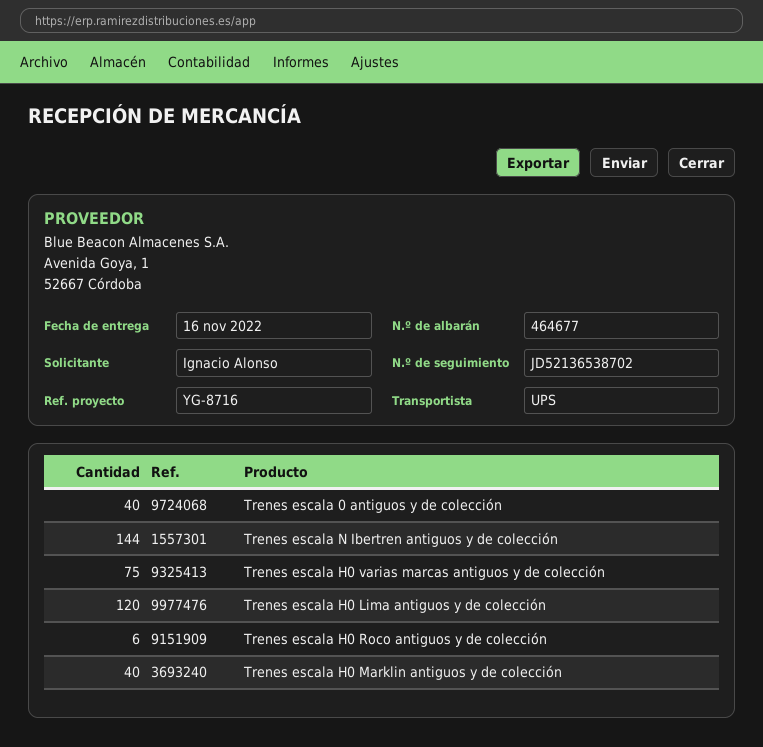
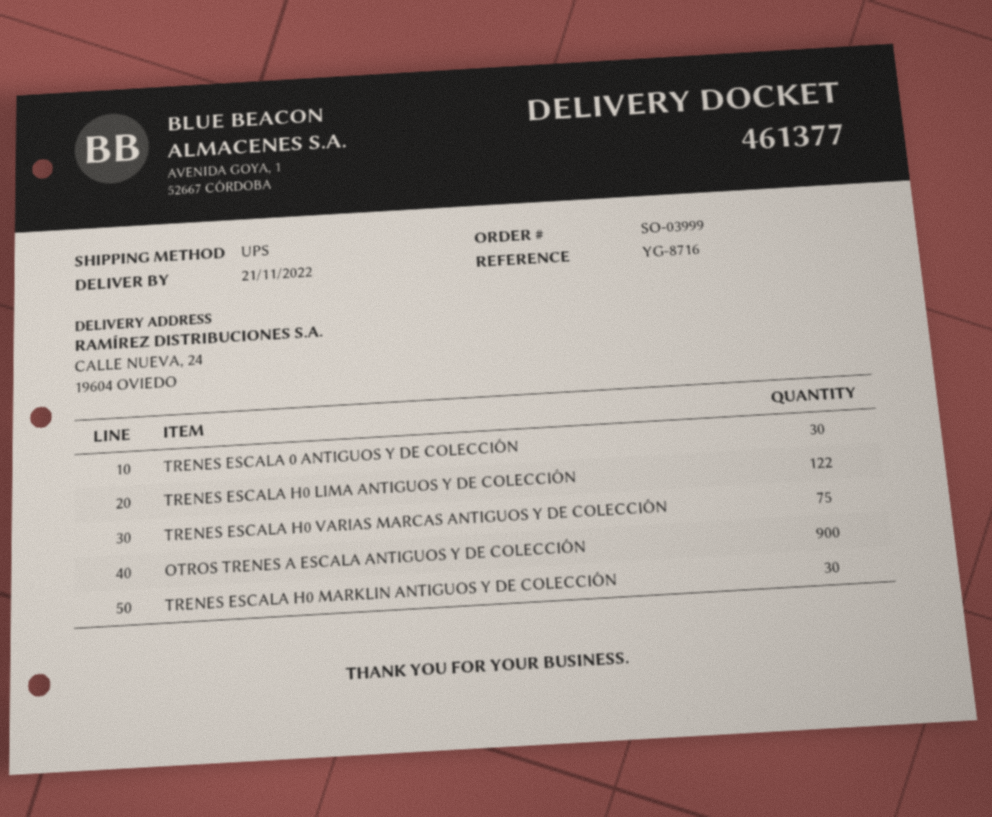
delivery note number: 464677 -> 461377
delivery date: 2022-11-16 -> 2022-11-21
Trenes escala 0 antiguos y de colección: 40 -> 30
Trenes escala N Ibertren antiguos y de colección: 144 -> none
Trenes escala H0 Lima antiguos y de colección: 120 -> 122
Trenes escala H0 Roco antiguos y de colección: 6 -> none
Trenes escala H0 Marklin antiguos y de colección: 40 -> 30
OTROS TRENES A ESCALA ANTIGUOS Y DE COLECCIÓN: none -> 900

